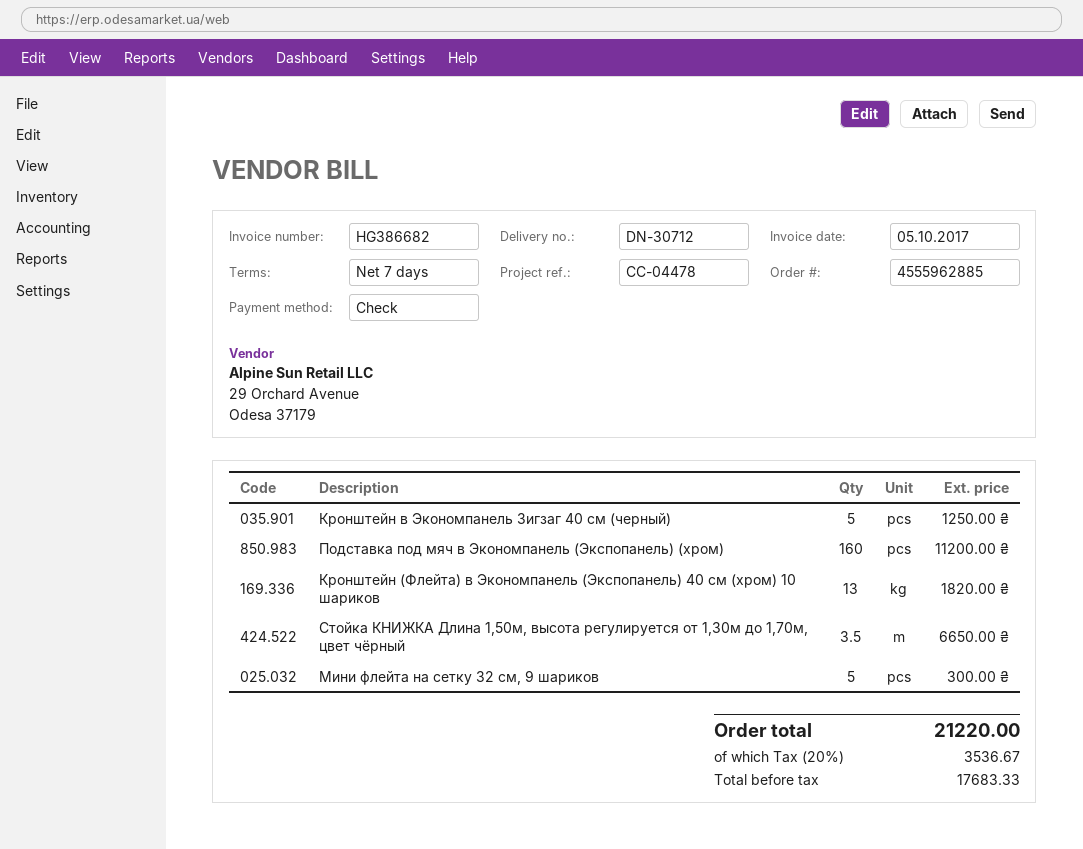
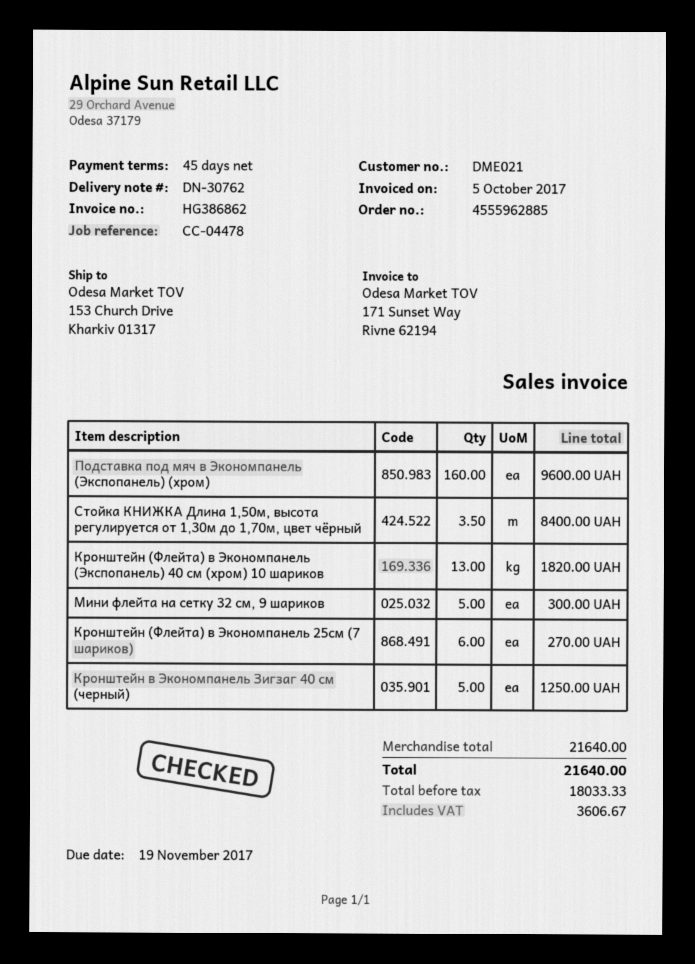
delivery note number: DN-30712 -> DN-30762
invoice number: HG386682 -> HG386862
payment terms: 7 days -> 45 days
Подставка под мяч в Экономпанель (Экспопанель) (хром): 160 for 11200.00 -> 160 for 9600.00
Стойка КНИЖКА Длина 1,50м, высота регулируется от 1,30м до 1,70м, цвет чёрный: 3.5 for 6650.00 -> 3.5 for 8400.00
Кронштейн (Флейта) в Экономпанель 25см (7 шариков): none -> 6 for 270.00
net: 17683.33 -> 18033.33
tax: 3536.67 -> 3606.67
total: 21220.00 -> 21640.00

